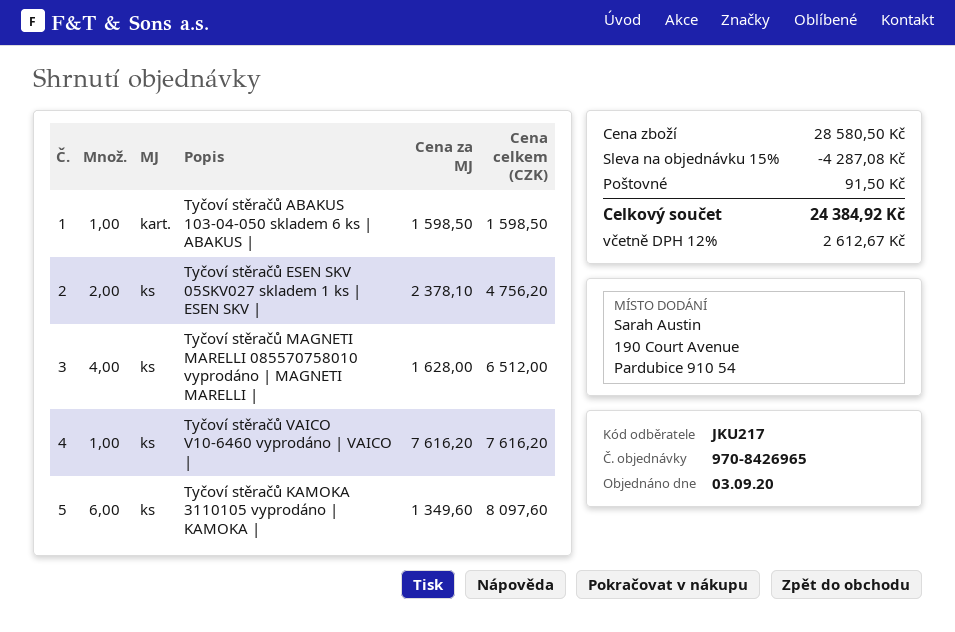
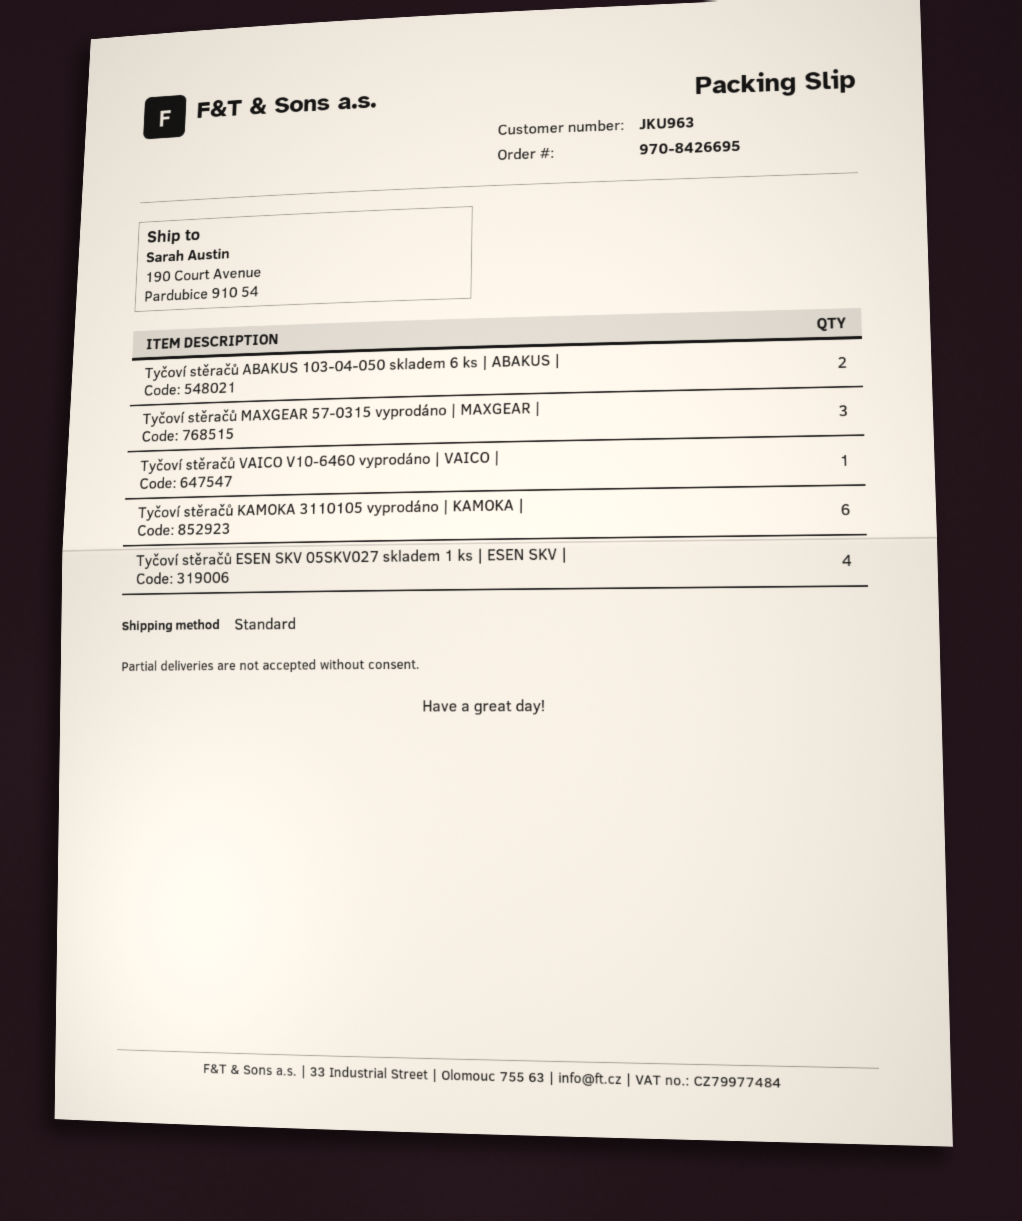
order number: 970-8426965 -> 970-8426695
customer number: JKU217 -> JKU963
Tyčoví stěračů ABAKUS 103-04-050 skladem 6 ks | ABAKUS |: 1 -> 2
Tyčoví stěračů ESEN SKV 05SKV027 skladem 1 ks | ESEN SKV |: 2 -> 4
Tyčoví stěračů MAGNETI MARELLI 085570758010 vyprodáno | MAGNETI MARELLI |: 4 -> none
Tyčoví stěračů MAXGEAR 57-0315 vyprodáno | MAXGEAR |: none -> 3

